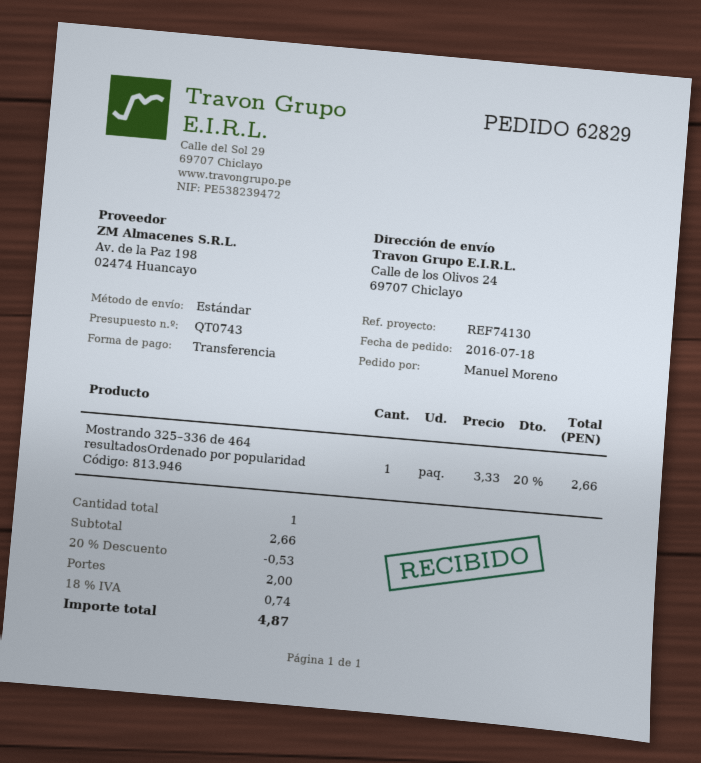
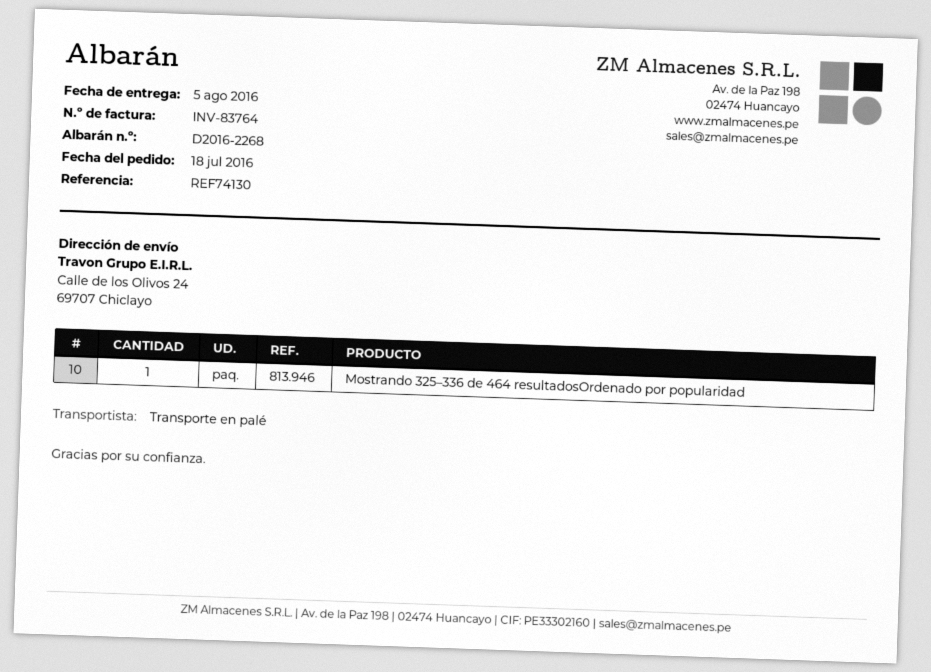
shipping method: standard -> pallet freight

